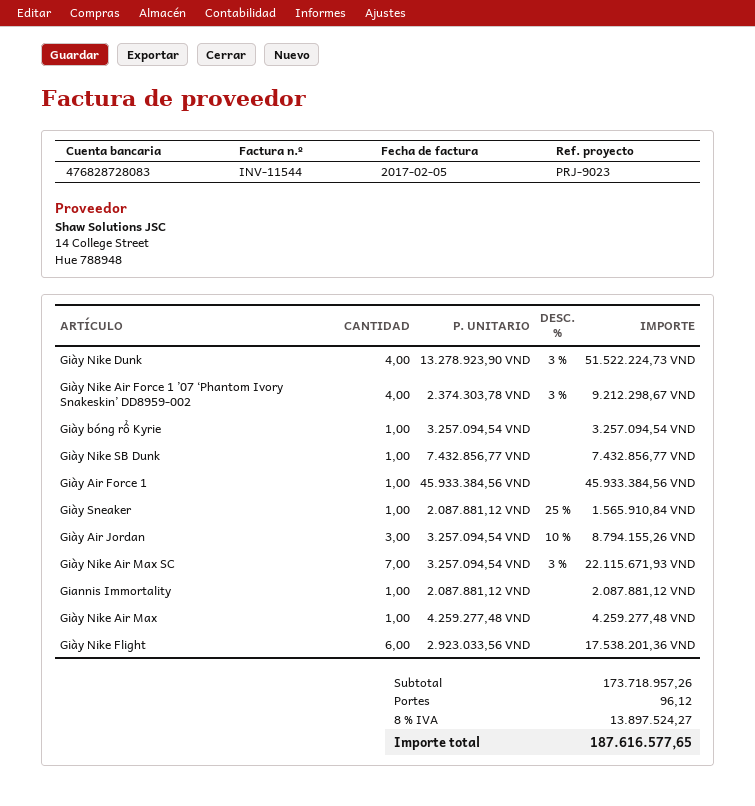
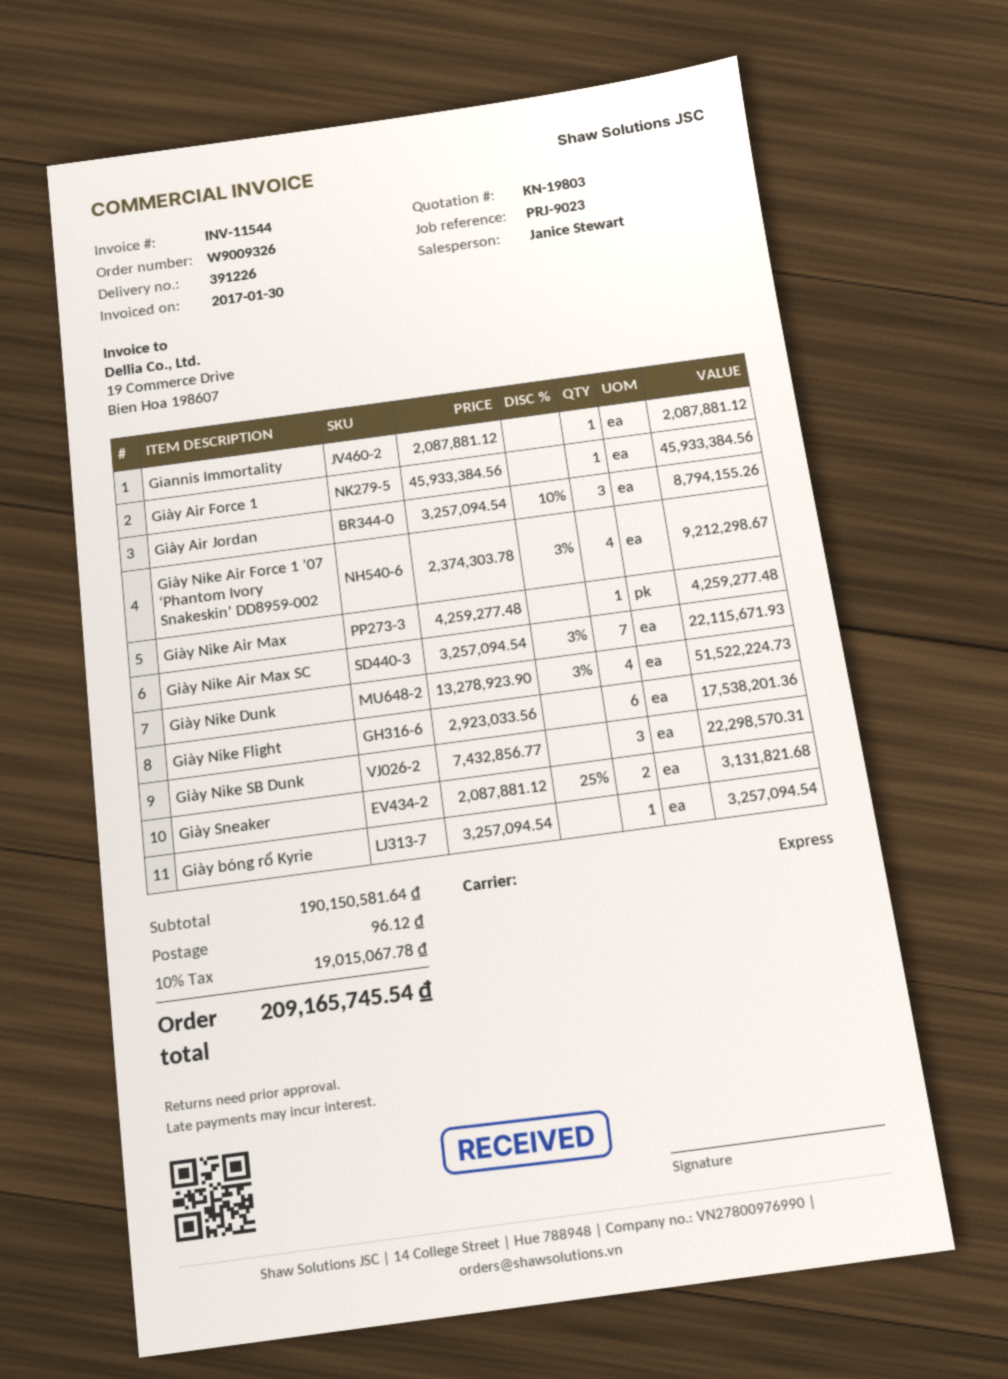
invoice date: 2017-02-05 -> 2017-01-30
Giày Nike SB Dunk: 1 x 7432856.77 = 7432856.77 -> 3 x 7432856.77 = 22298570.31
Giày Sneaker: 1 x 2087881.12 - 25% = 1565910.84 -> 2 x 2087881.12 - 25% = 3131821.68
subtotal: 173718957.26 -> 190150581.64
tax: 8% = 13897524.27 -> 10% = 19015067.78
total: 187616577.65 -> 209165745.54

